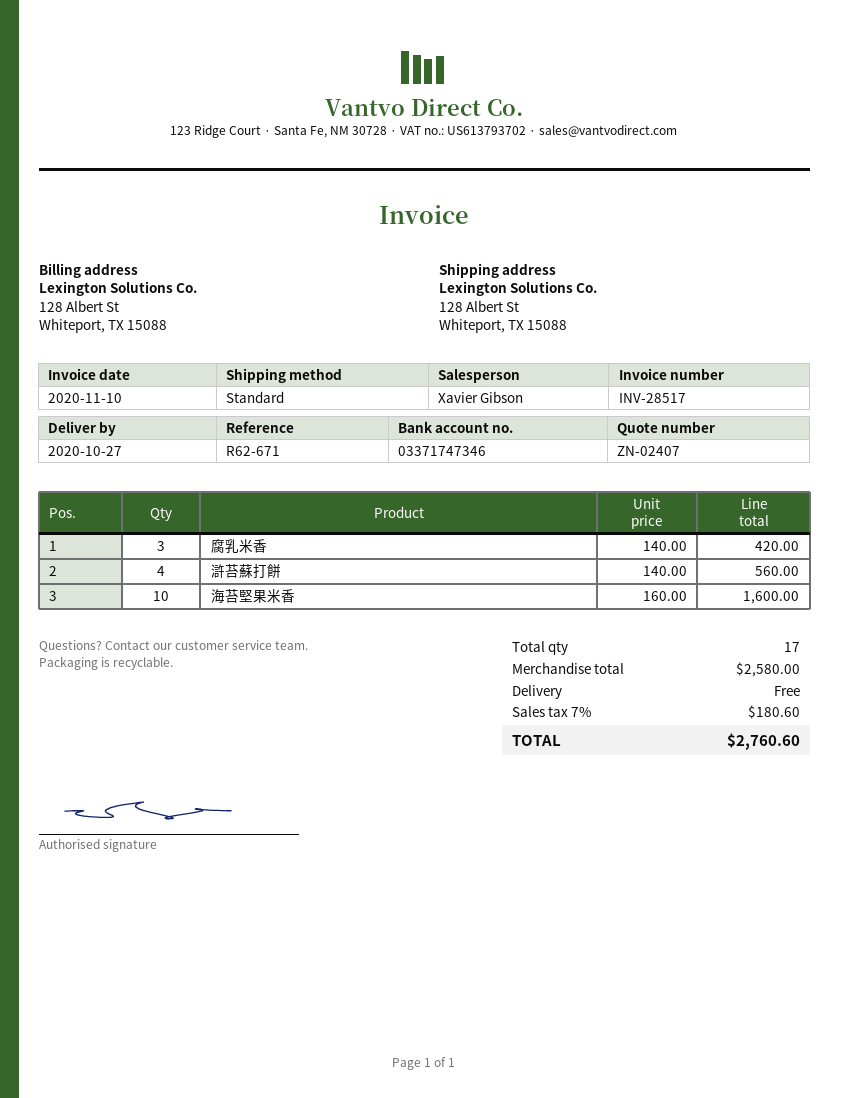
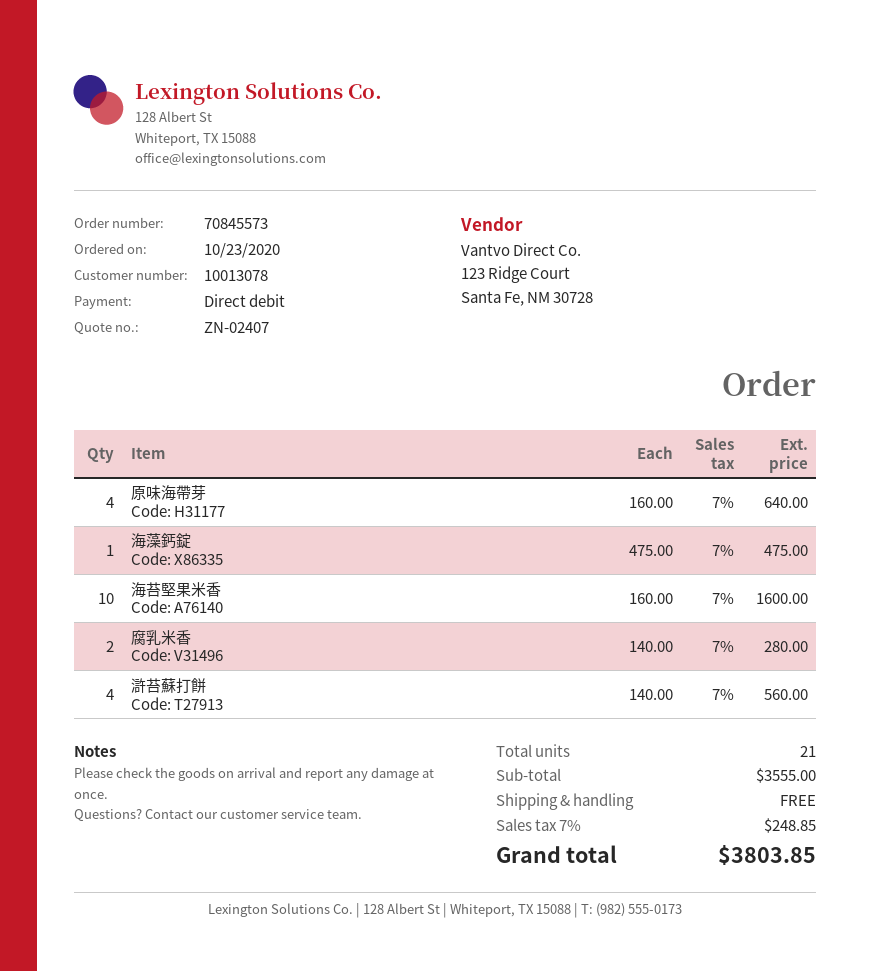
腐乳米香: 3 x 140.00 = 420.00 -> 2 x 140.00 = 280.00
原味海帶芽: none -> 4 x 160.00 = 640.00
海藻鈣錠: none -> 1 x 475.00 = 475.00
total quantity: 17 -> 21
subtotal: 2580.00 -> 3555.00
tax: 7% = 180.60 -> 7% = 248.85
total: 2760.60 -> 3803.85

